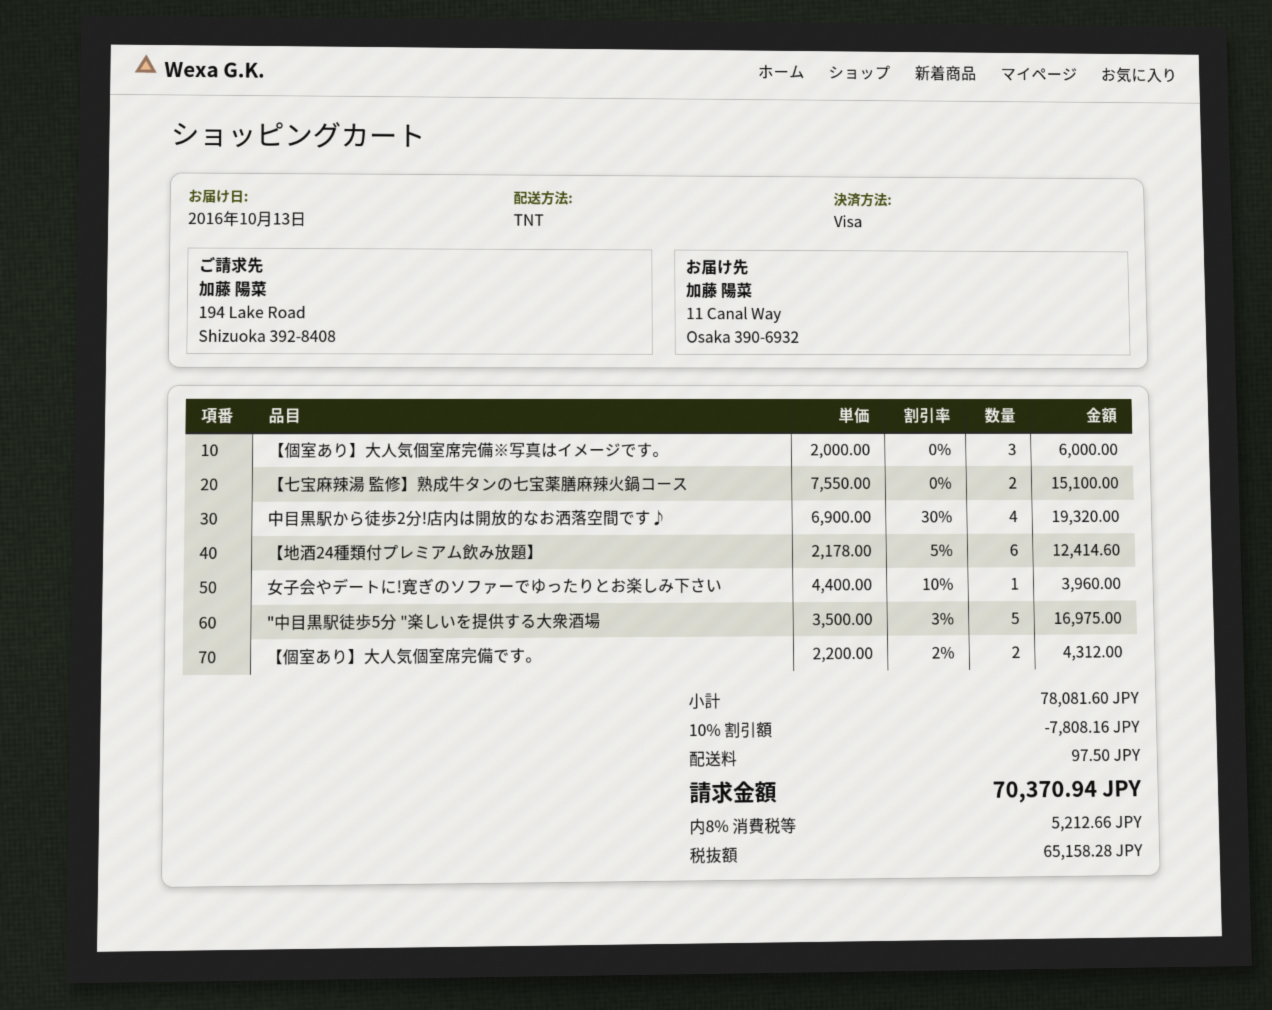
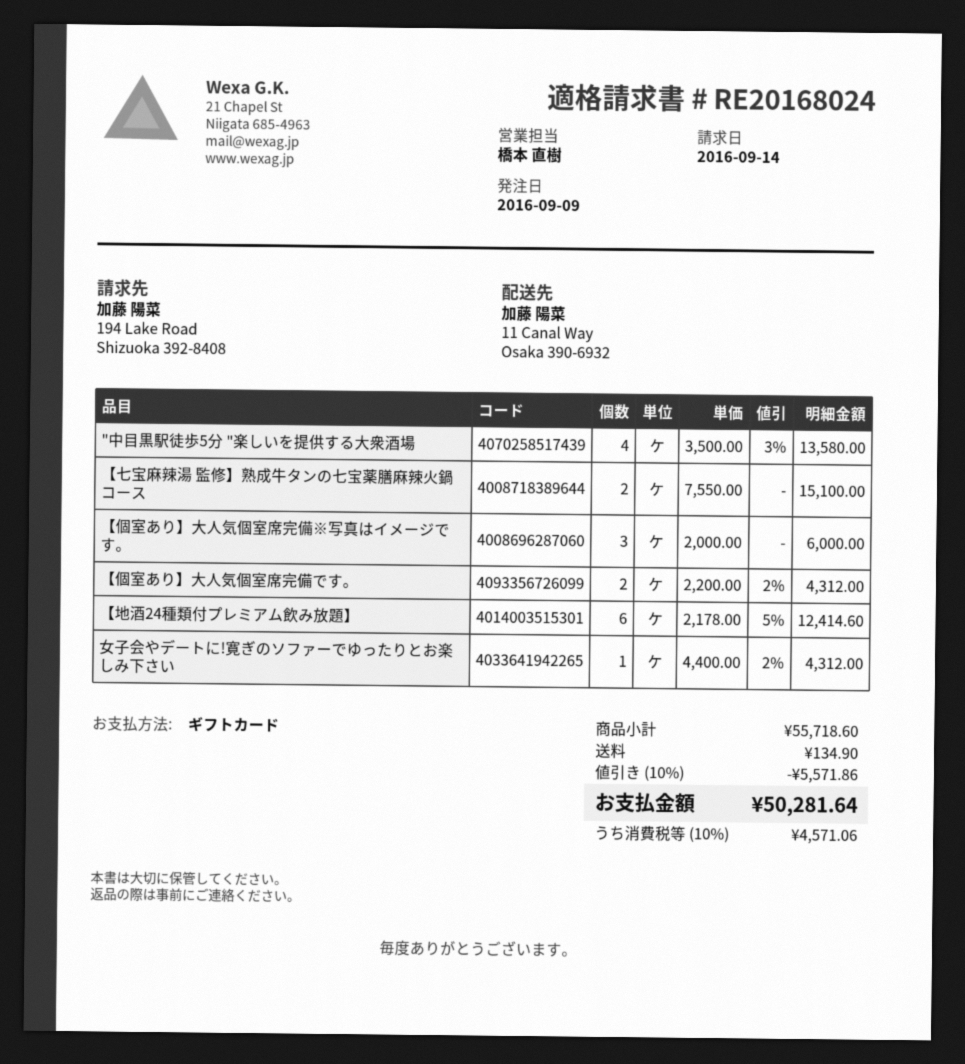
payment method: Visa -> gift card
中目黒駅から徒歩2分!店内は開放的なお洒落空間です♪: 4 x 6900.00 - 30% = 19320.00 -> none
女子会やデートに!寛ぎのソファーでゆったりとお楽しみ下さい: 1 x 4400.00 - 10% = 3960.00 -> 1 x 4400.00 - 2% = 4312.00
"中目黒駅徒歩5分 "楽しいを提供する大衆酒場: 5 x 3500.00 - 3% = 16975.00 -> 4 x 3500.00 - 3% = 13580.00
subtotal: 78081.60 -> 55718.60
discount: 10% = 7808.16 -> 10% = 5571.86
shipping: 97.50 -> 134.90
tax: 8% = 5212.66 -> 10% = 4571.06
total: 70370.94 -> 50281.64

